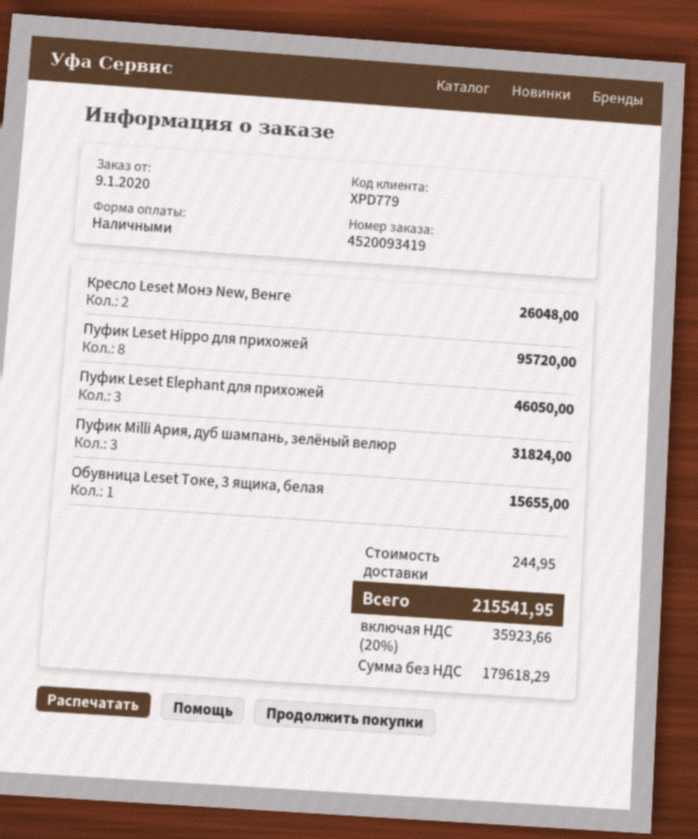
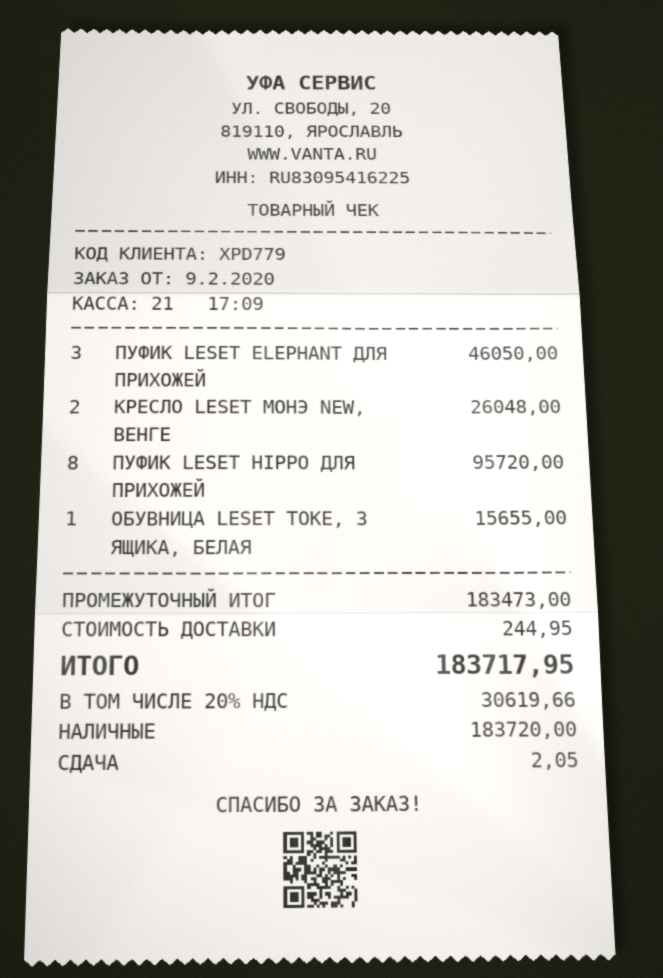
order date: 2020-01-09 -> 2020-02-09
Пуфик Milli Ария, дуб шампань, зелёный велюр: 3 for 31824.00 -> none
tax: 20% = 35923.66 -> 20% = 30619.66
total: 215541.95 -> 183717.95

